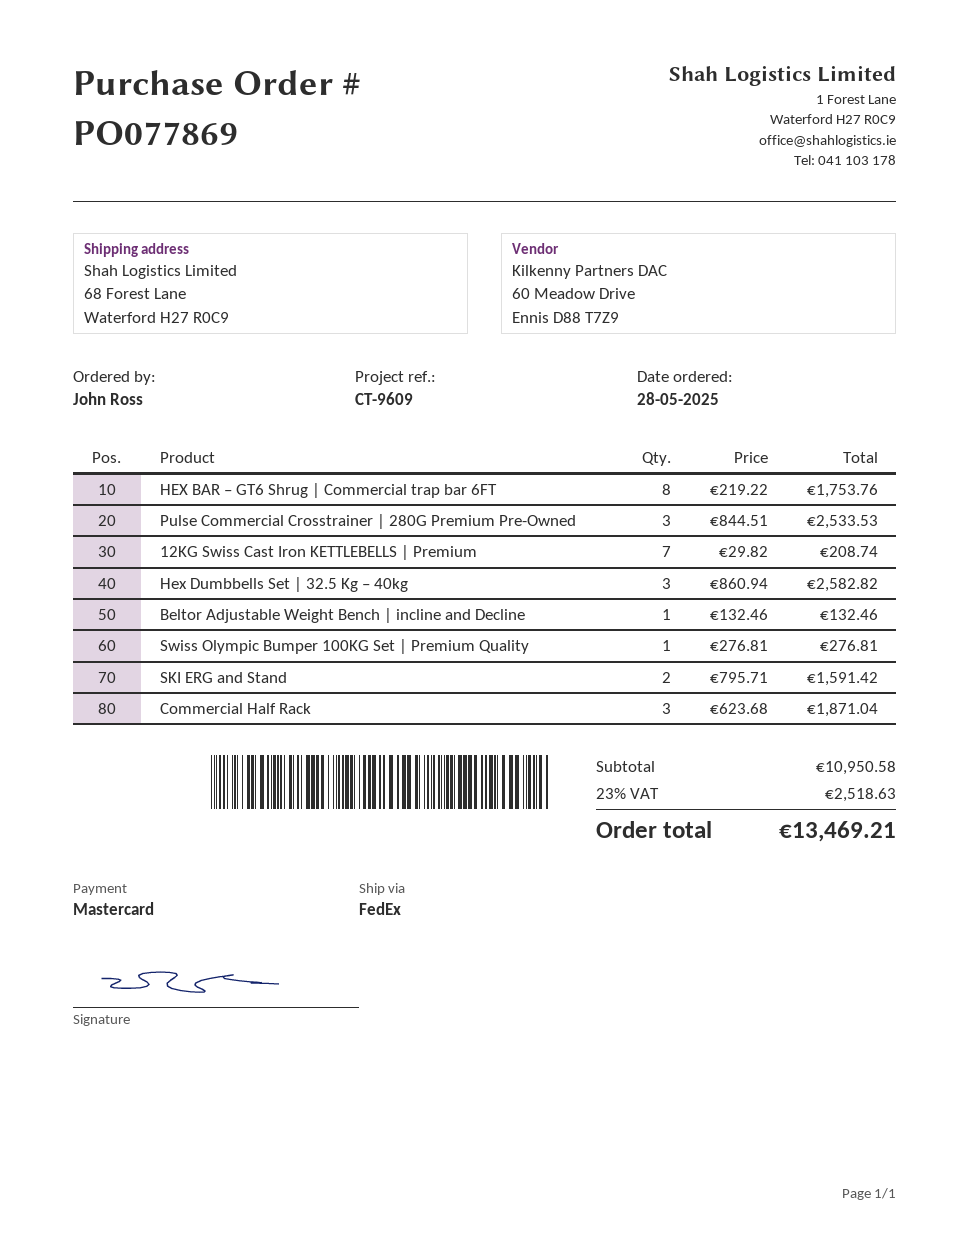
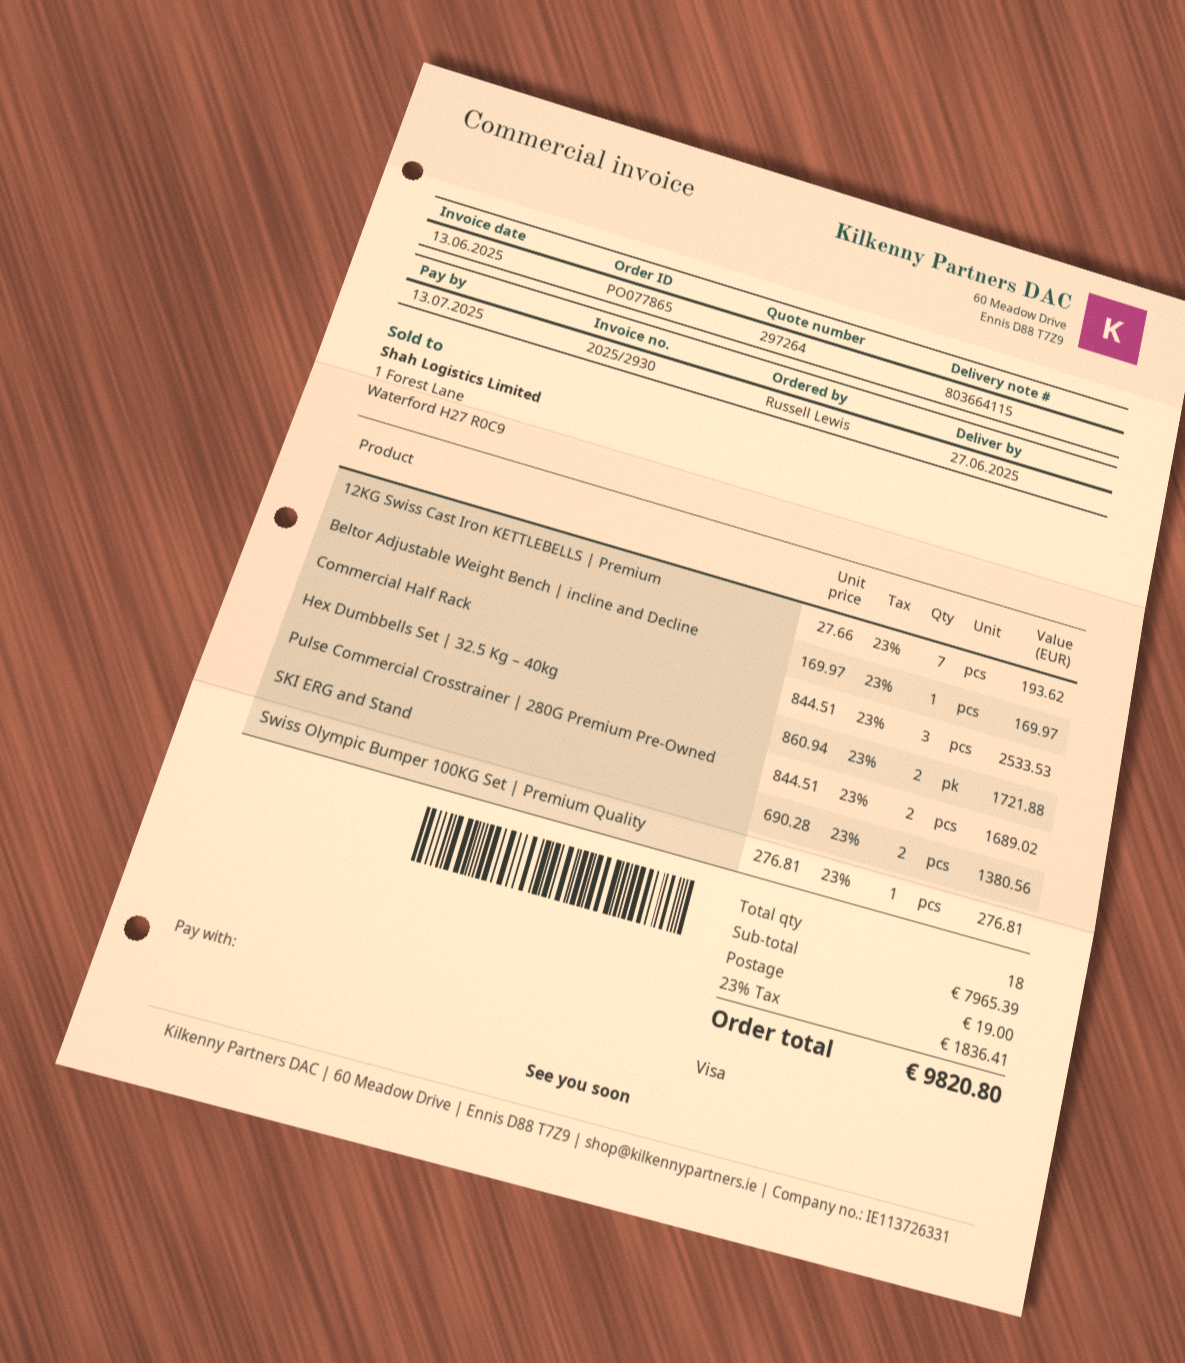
order number: PO077869 -> PO077865
ordered by: John Ross -> Russell Lewis
payment method: Mastercard -> Visa
HEX BAR – GT6 Shrug | Commercial trap bar 6FT: 8 x 219.22 = 1753.76 -> none
Pulse Commercial Crosstrainer | 280G Premium Pre-Owned: 3 x 844.51 = 2533.53 -> 2 x 844.51 = 1689.02
12KG Swiss Cast Iron KETTLEBELLS | Premium: 7 x 29.82 = 208.74 -> 7 x 27.66 = 193.62
Hex Dumbbells Set | 32.5 Kg – 40kg: 3 x 860.94 = 2582.82 -> 2 x 860.94 = 1721.88
Beltor Adjustable Weight Bench | incline and Decline: 1 x 132.46 = 132.46 -> 1 x 169.97 = 169.97
SKI ERG and Stand: 2 x 795.71 = 1591.42 -> 2 x 690.28 = 1380.56
Commercial Half Rack: 3 x 623.68 = 1871.04 -> 3 x 844.51 = 2533.53
subtotal: 10950.58 -> 7965.39
shipping: none -> 19.00
tax: 23% = 2518.63 -> 23% = 1836.41
total: 13469.21 -> 9820.80

